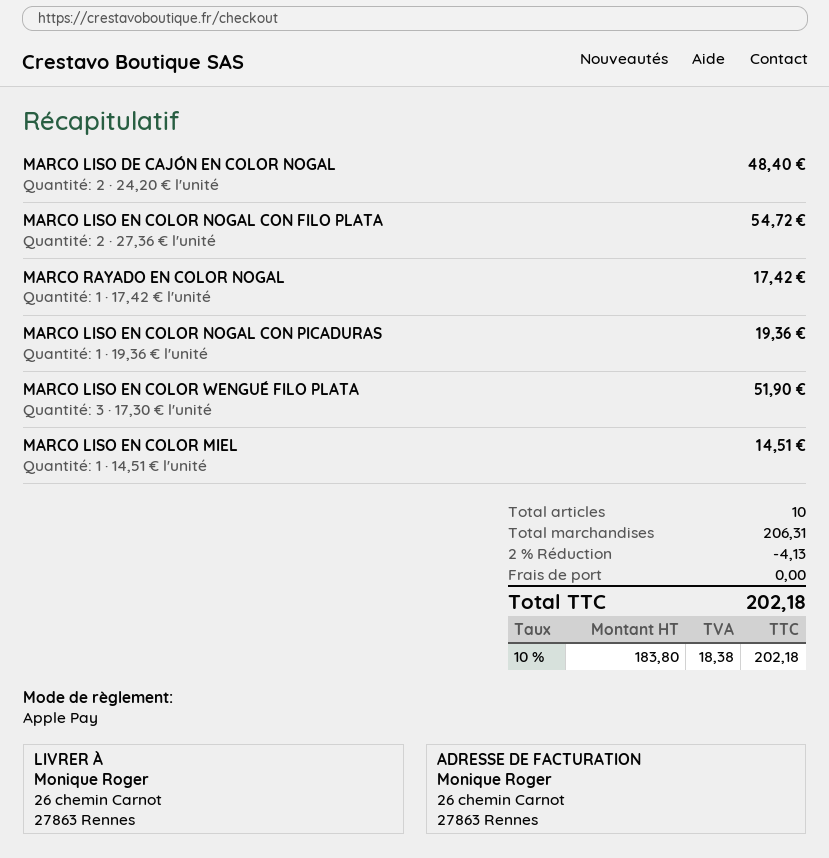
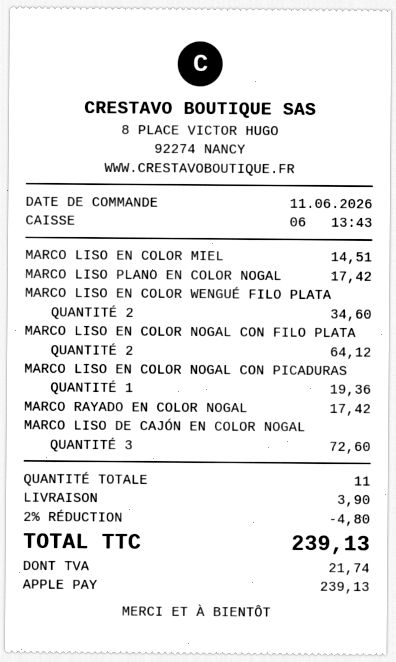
MARCO LISO DE CAJÓN EN COLOR NOGAL: 2 for 48.40 -> 3 for 72.60
MARCO LISO EN COLOR NOGAL CON FILO PLATA: 2 for 54.72 -> 2 for 64.12
MARCO LISO EN COLOR WENGUÉ FILO PLATA: 3 for 51.90 -> 2 for 34.60
MARCO LISO PLANO EN COLOR NOGAL: none -> 1 for 17.42
total quantity: 10 -> 11
discount: 2% = 4.13 -> 2% = 4.80
shipping: 0.00 -> 3.90
tax: 18.38 -> 21.74
total: 202.18 -> 239.13

